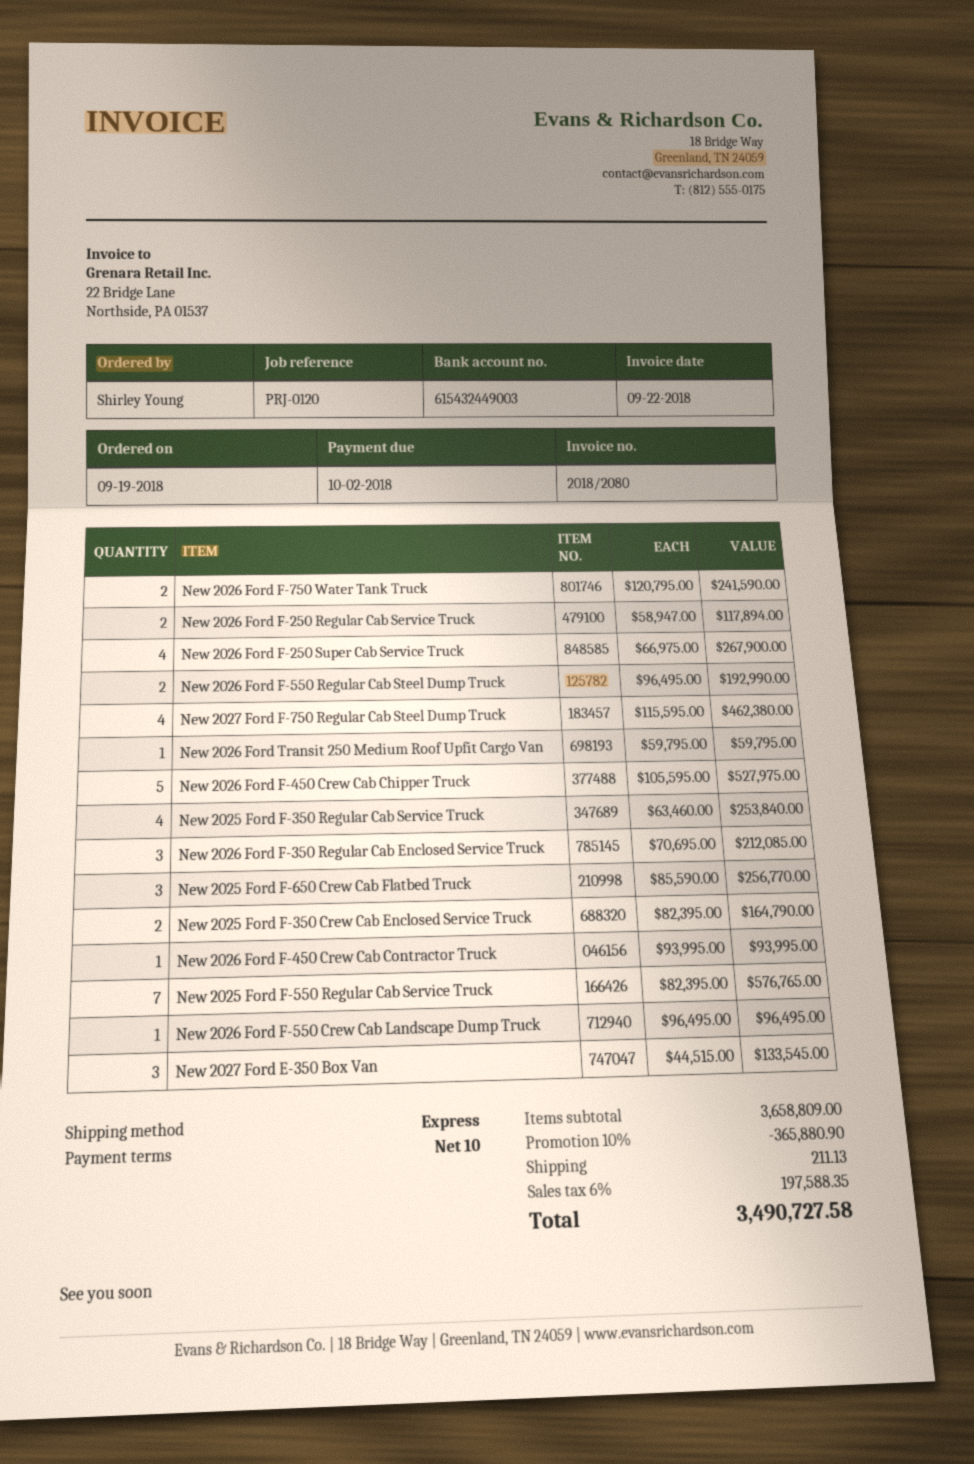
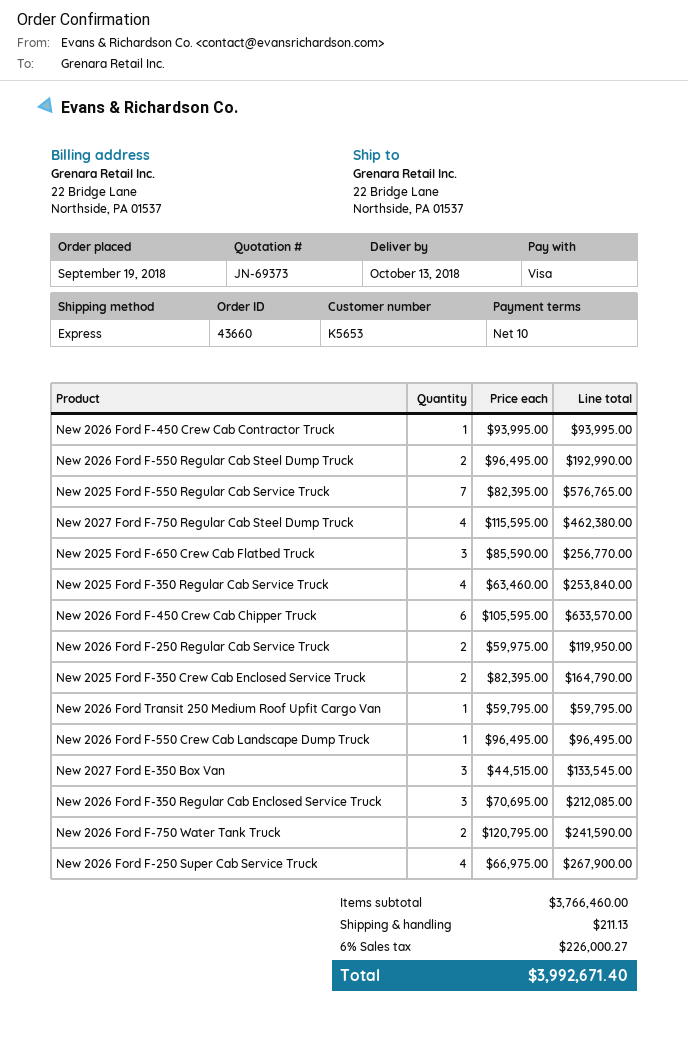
New 2026 Ford F-250 Regular Cab Service Truck: 2 x 58947.00 = 117894.00 -> 2 x 59975.00 = 119950.00
New 2026 Ford F-450 Crew Cab Chipper Truck: 5 x 105595.00 = 527975.00 -> 6 x 105595.00 = 633570.00
subtotal: 3658809.00 -> 3766460.00
discount: 10% = 365880.90 -> none
tax: 6% = 197588.35 -> 6% = 226000.27
total: 3490727.58 -> 3992671.40

